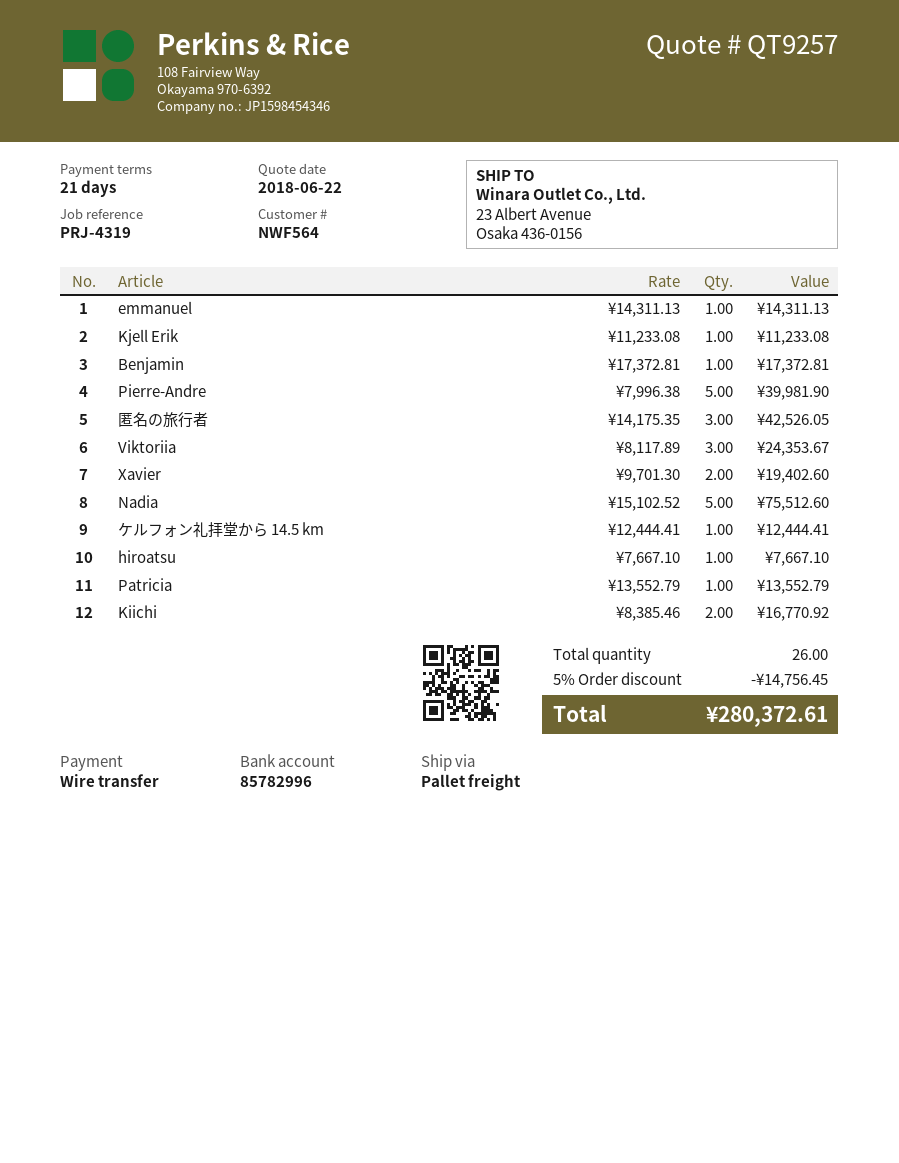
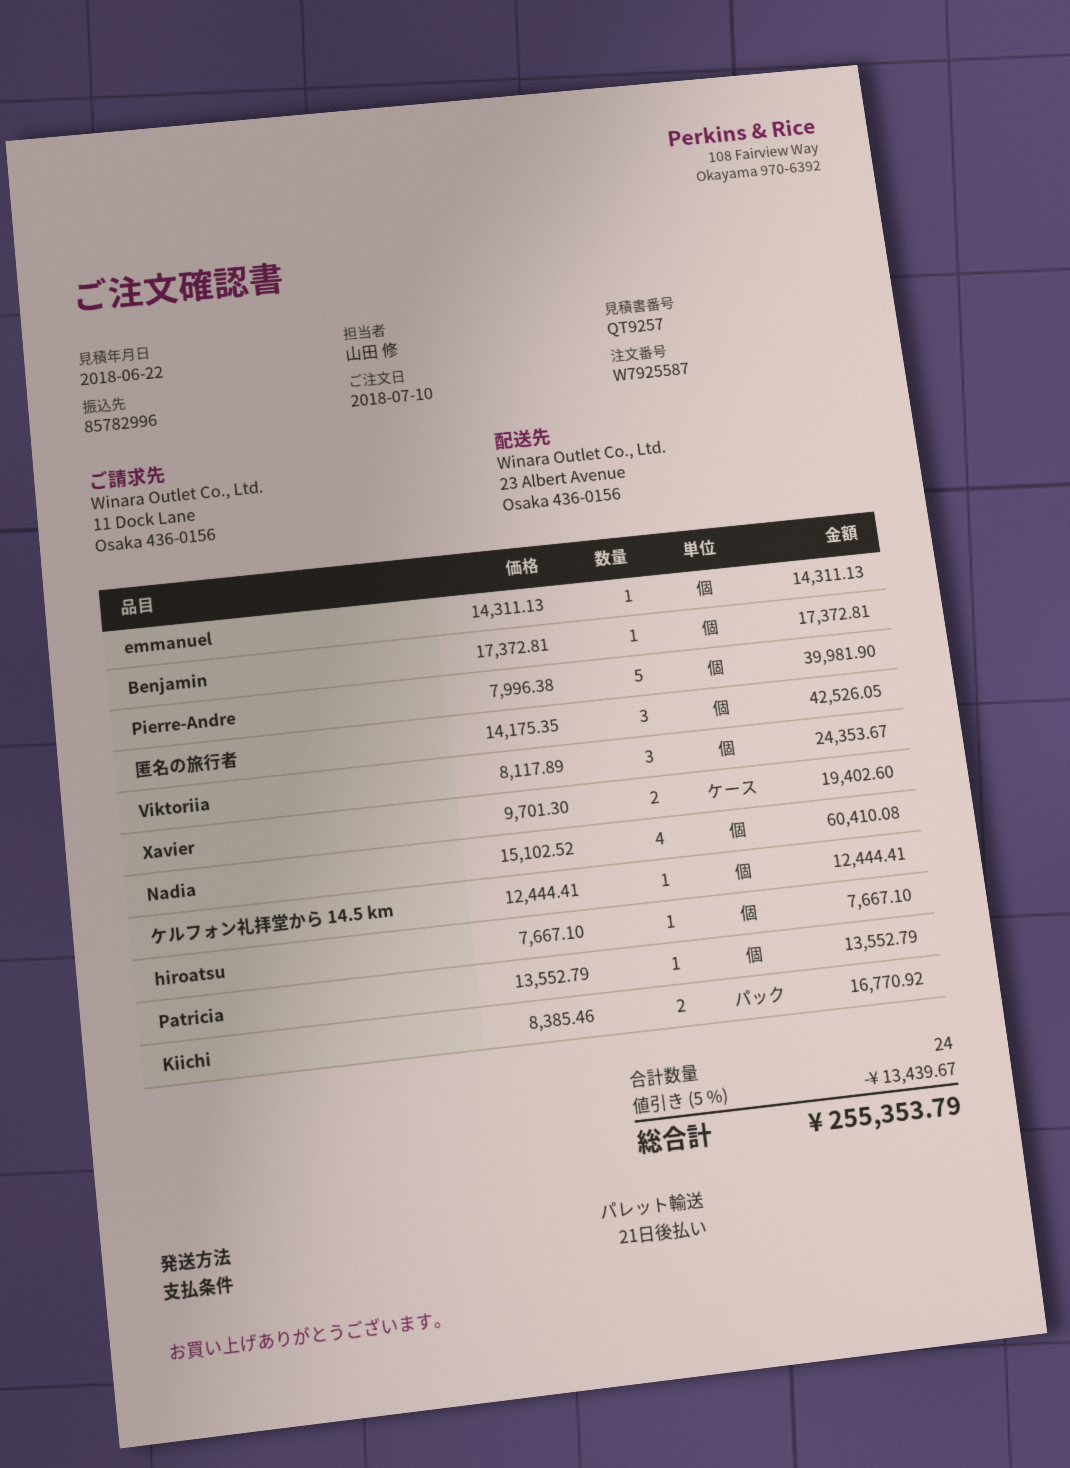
Kjell Erik: 1 x 11233.08 = 11233.08 -> none
Nadia: 5 x 15102.52 = 75512.60 -> 4 x 15102.52 = 60410.08
total quantity: 26 -> 24
discount: 5% = 14756.45 -> 5% = 13439.67
total: 280372.61 -> 255353.79

